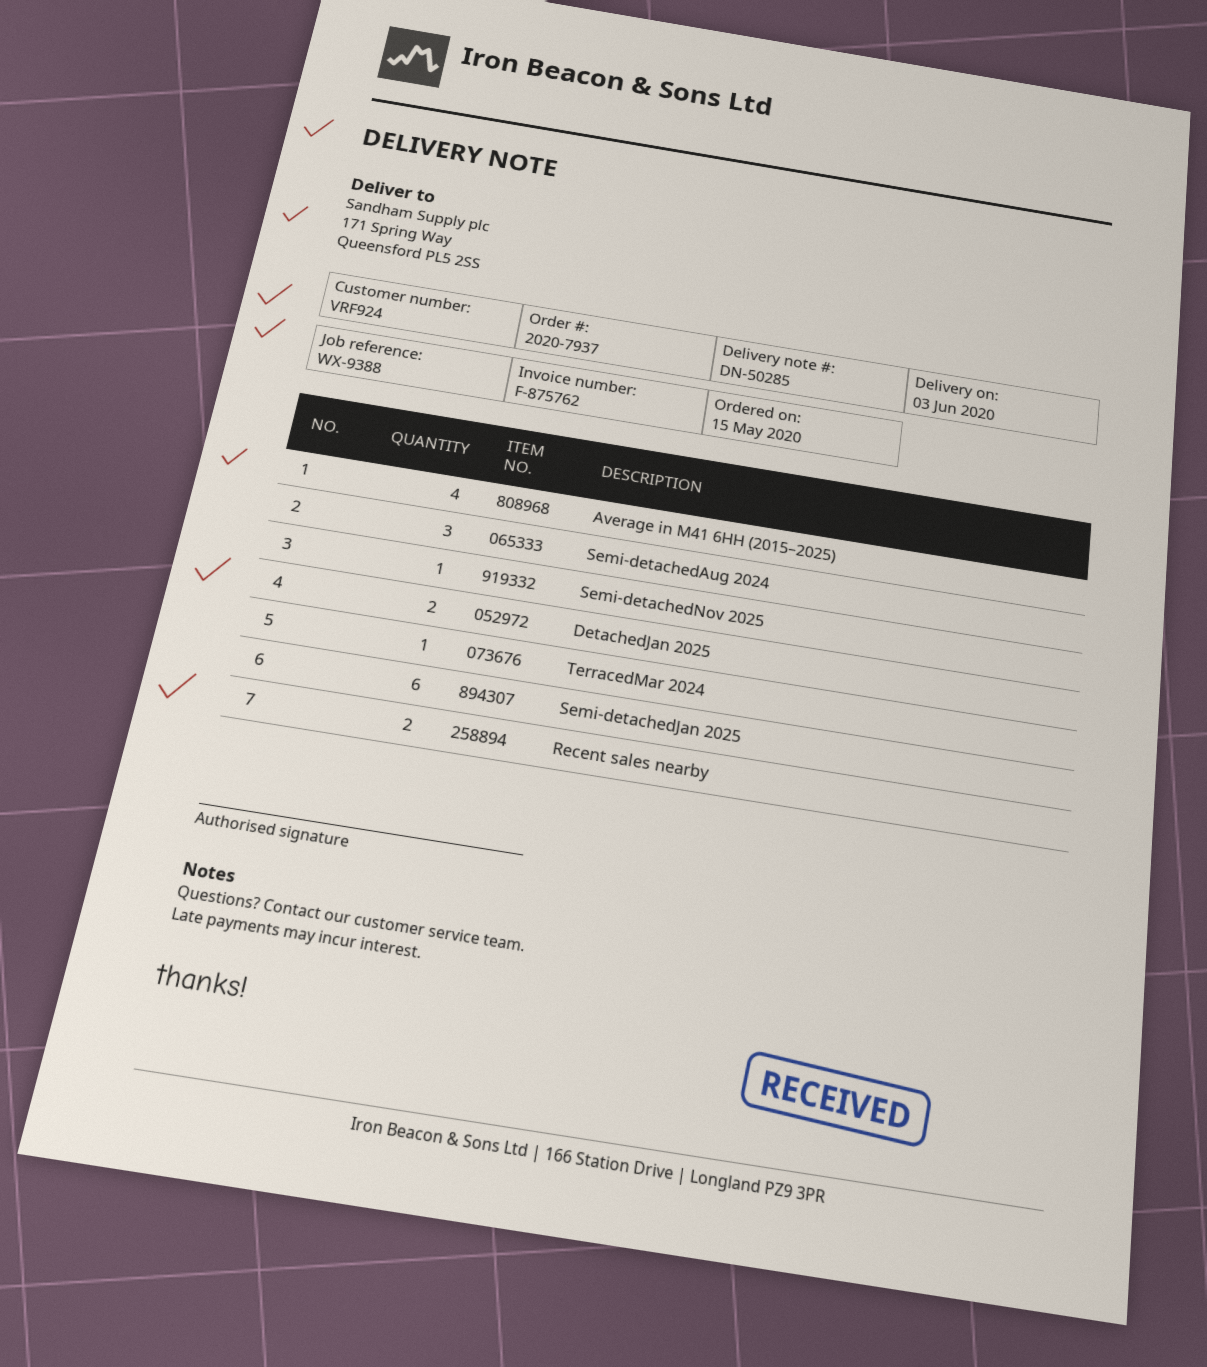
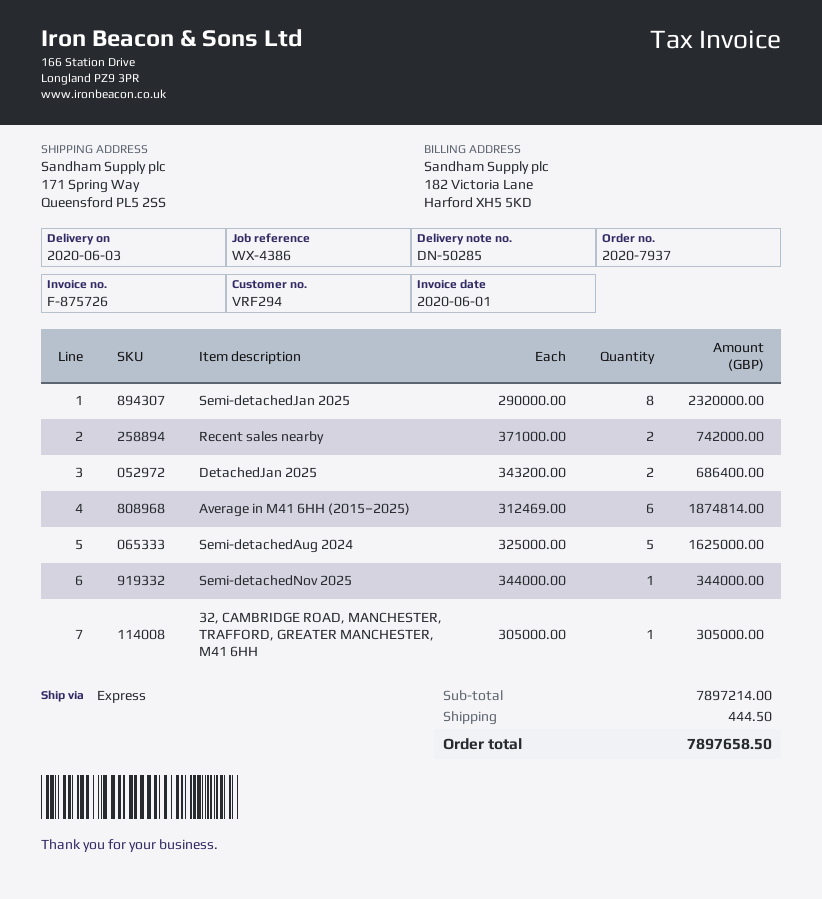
invoice number: F-875762 -> F-875726
customer number: VRF924 -> VRF294
reference: WX-9388 -> WX-4386
Average in M41 6HH (2015–2025): 4 -> 6
Semi-detachedAug 2024: 3 -> 5
TerracedMar 2024: 1 -> none
Semi-detachedJan 2025: 6 -> 8
32, CAMBRIDGE ROAD, MANCHESTER, TRAFFORD, GREATER MANCHESTER, M41 6HH: none -> 1

